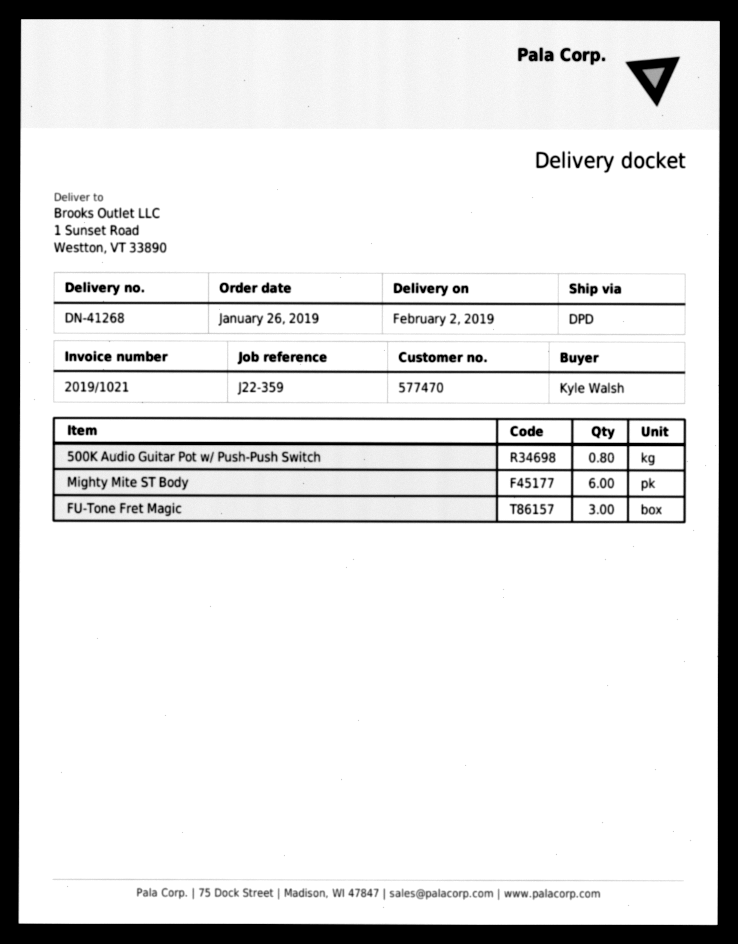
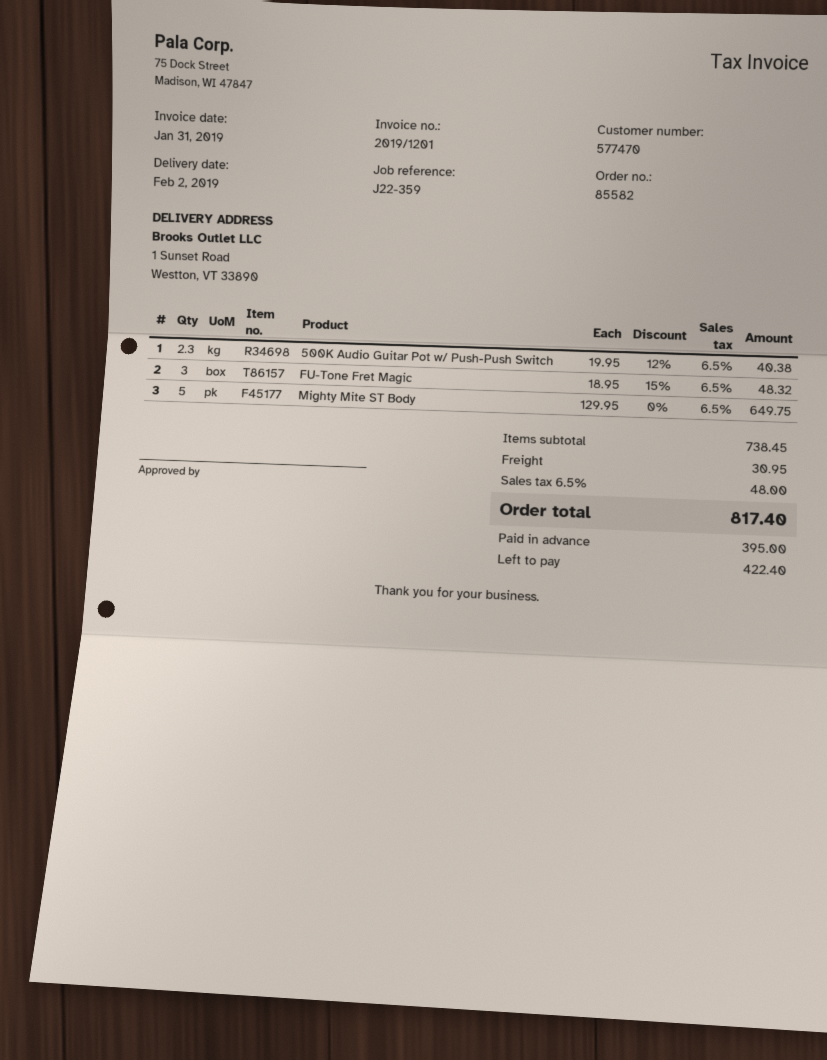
invoice number: 2019/1021 -> 2019/1201
500K Audio Guitar Pot w/ Push-Push Switch: 0.8 -> 2.3
Mighty Mite ST Body: 6 -> 5

